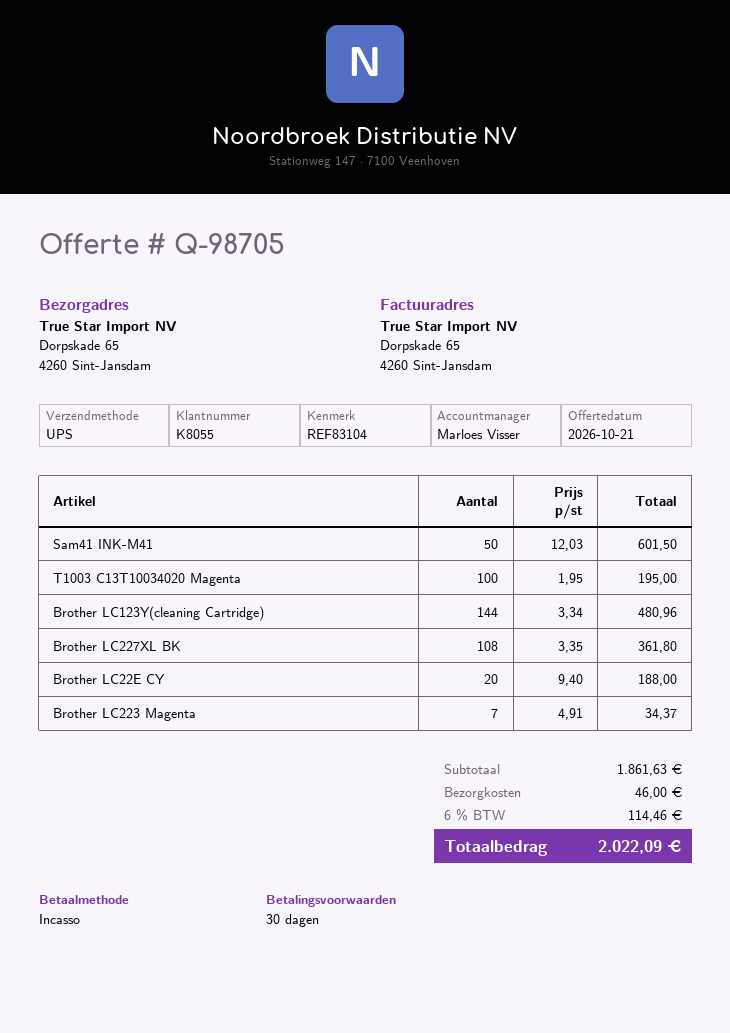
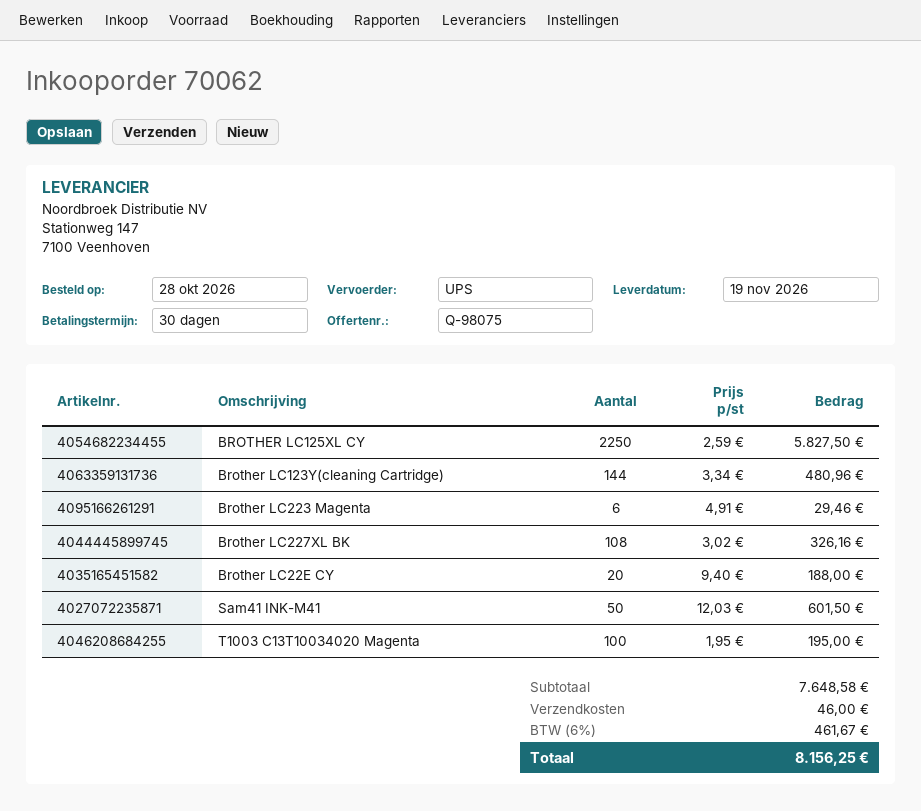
quote number: Q-98705 -> Q-98075
Brother LC227XL BK: 108 x 3.35 = 361.80 -> 108 x 3.02 = 326.16
Brother LC223 Μagenta: 7 x 4.91 = 34.37 -> 6 x 4.91 = 29.46
BROTHER LC125XL CY: none -> 2250 x 2.59 = 5827.50
subtotal: 1861.63 -> 7648.58
tax: 6% = 114.46 -> 6% = 461.67
total: 2022.09 -> 8156.25

